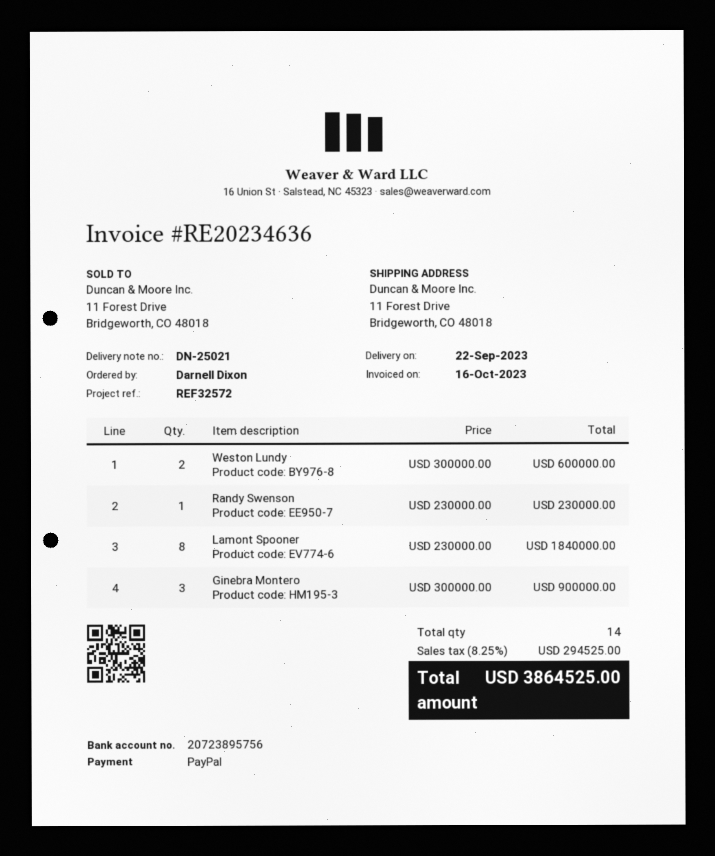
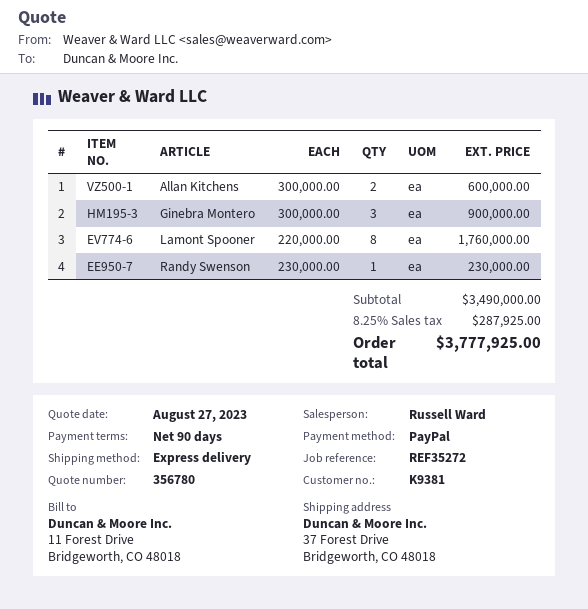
reference: REF32572 -> REF35272
ship to: 11 Forest Drive, Bridgeworth, CO 48018 -> 37 Forest Drive, Bridgeworth, CO 48018
Weston Lundy: 2 x 300000.00 = 600000.00 -> none
Lamont Spooner: 8 x 230000.00 = 1840000.00 -> 8 x 220000.00 = 1760000.00
Allan Kitchens: none -> 2 x 300000.00 = 600000.00
tax: 8.25% = 294525.00 -> 8.25% = 287925.00
total: 3864525.00 -> 3777925.00

